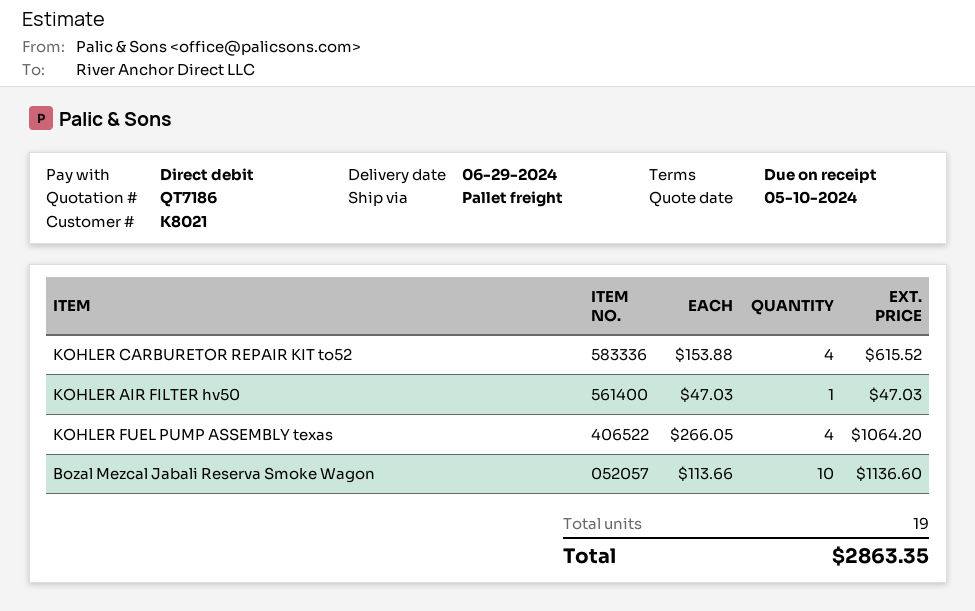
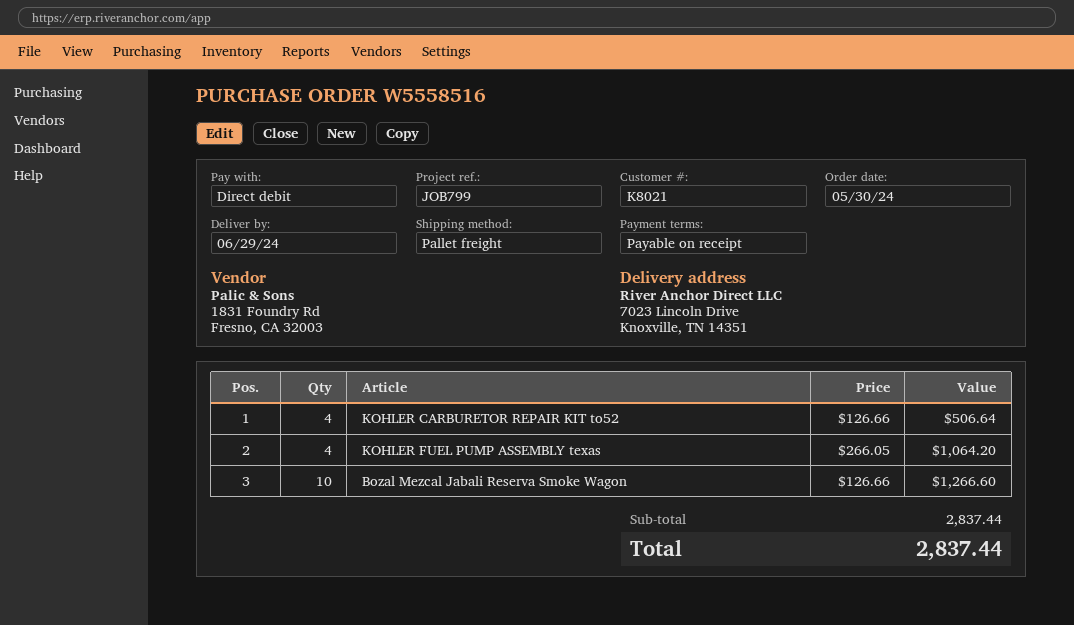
KOHLER CARBURETOR REPAIR KIT to52: 4 x 153.88 = 615.52 -> 4 x 126.66 = 506.64
KOHLER AIR FILTER hv50: 1 x 47.03 = 47.03 -> none
Bozal Mezcal Jabali Reserva Smoke Wagon: 10 x 113.66 = 1136.60 -> 10 x 126.66 = 1266.60
total: 2863.35 -> 2837.44

